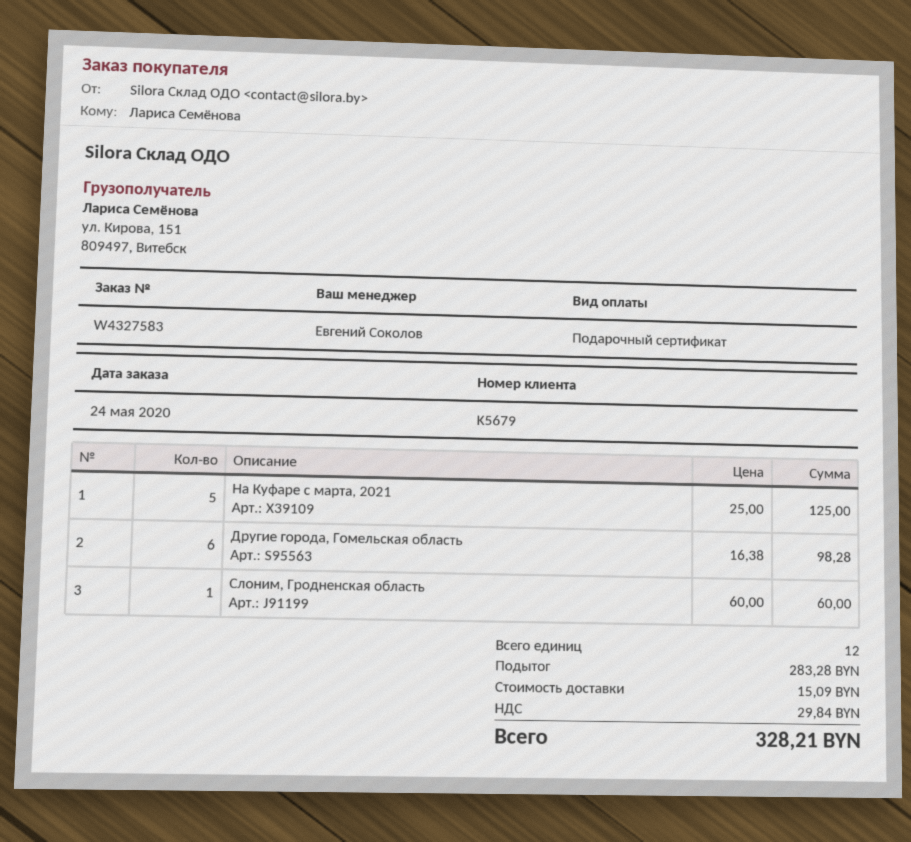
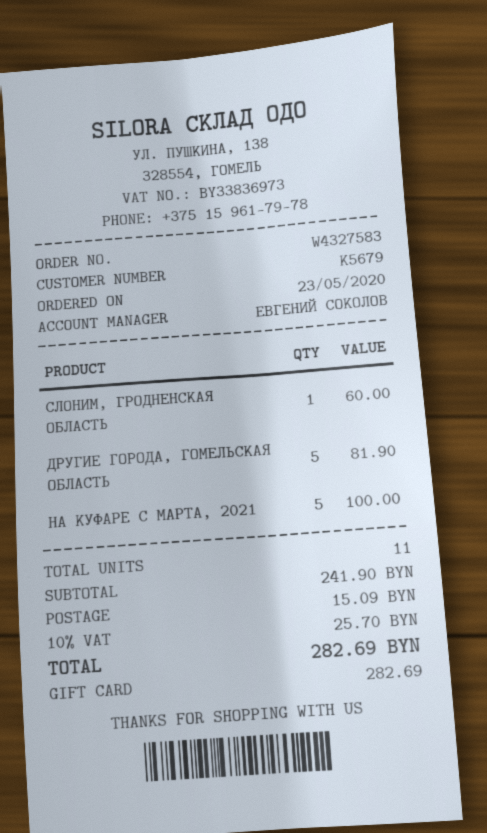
order date: 2020-05-24 -> 2020-05-23
На Куфаре с марта, 2021: 5 for 125.00 -> 5 for 100.00
Другие города, Гомельская область: 6 for 98.28 -> 5 for 81.90
total quantity: 12 -> 11
subtotal: 283.28 -> 241.90
tax: 29.84 -> 25.70
total: 328.21 -> 282.69

